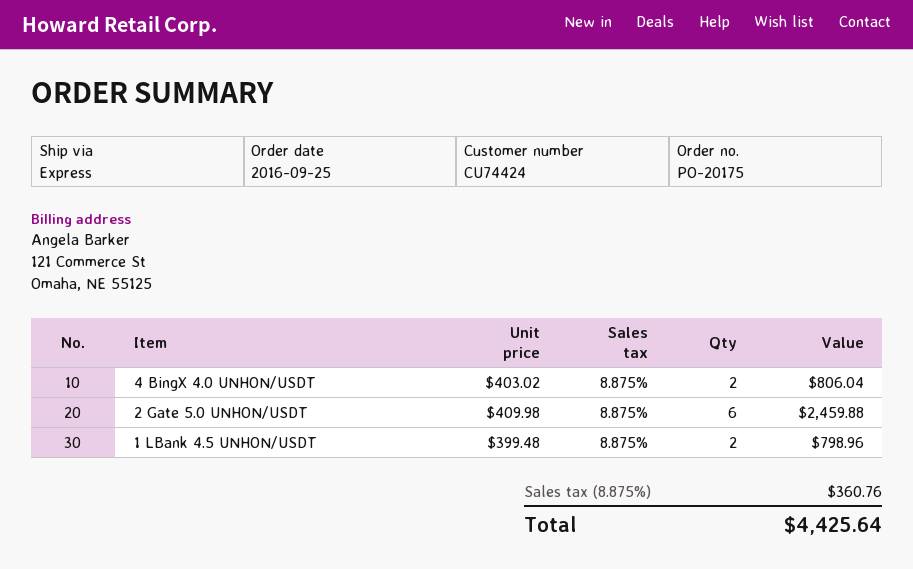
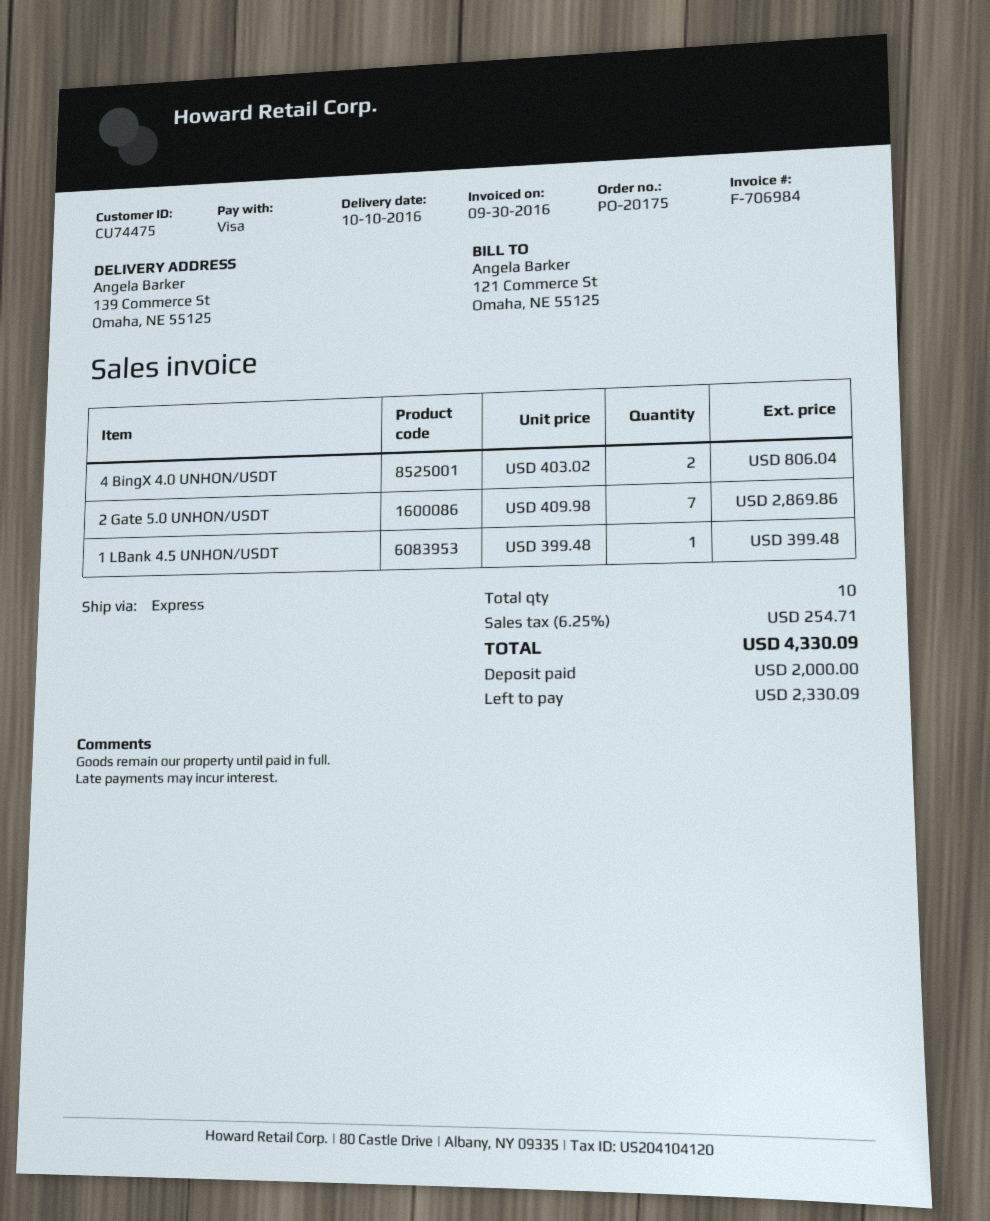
customer number: CU74424 -> CU74475
2 Gate 5.0 UNHON/USDT: 6 x 409.98 = 2459.88 -> 7 x 409.98 = 2869.86
1 LBank 4.5 UNHON/USDT: 2 x 399.48 = 798.96 -> 1 x 399.48 = 399.48
tax: 8.875% = 360.76 -> 6.25% = 254.71
total: 4425.64 -> 4330.09

